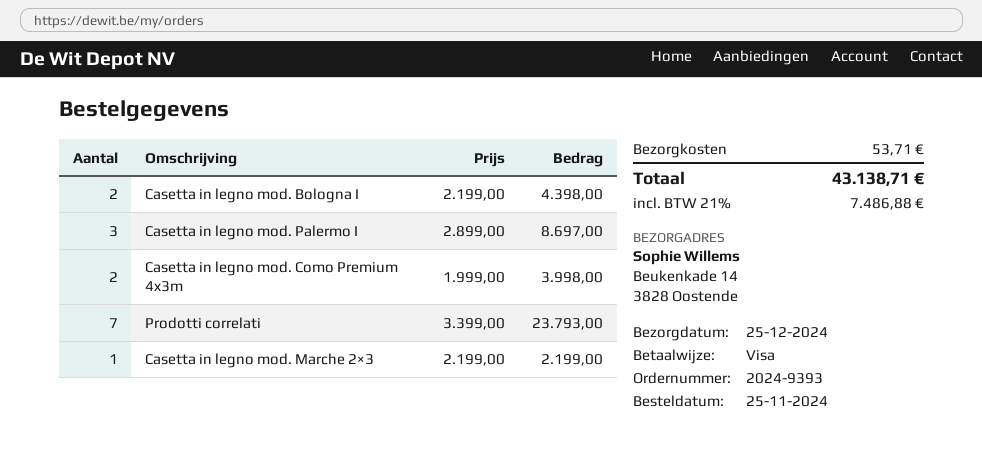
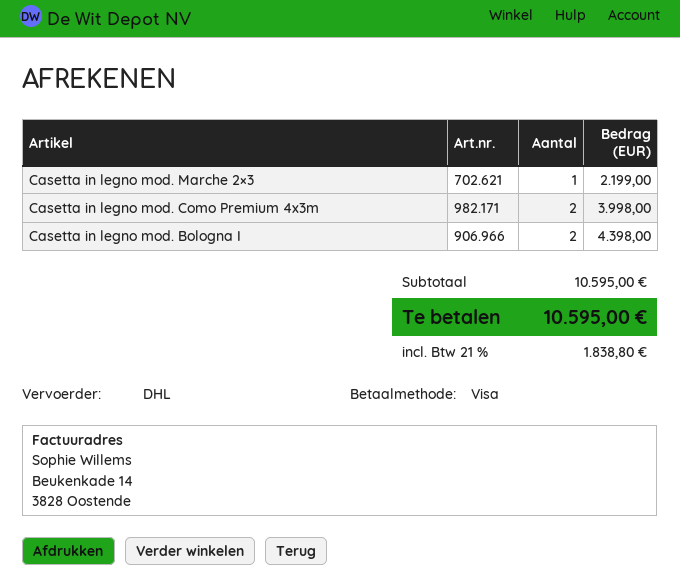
Casetta in legno mod. Palermo I: 3 for 8697.00 -> none
Prodotti correlati: 7 for 23793.00 -> none
shipping: 53.71 -> none
tax: 21% = 7486.88 -> 21% = 1838.80
total: 43138.71 -> 10595.00

